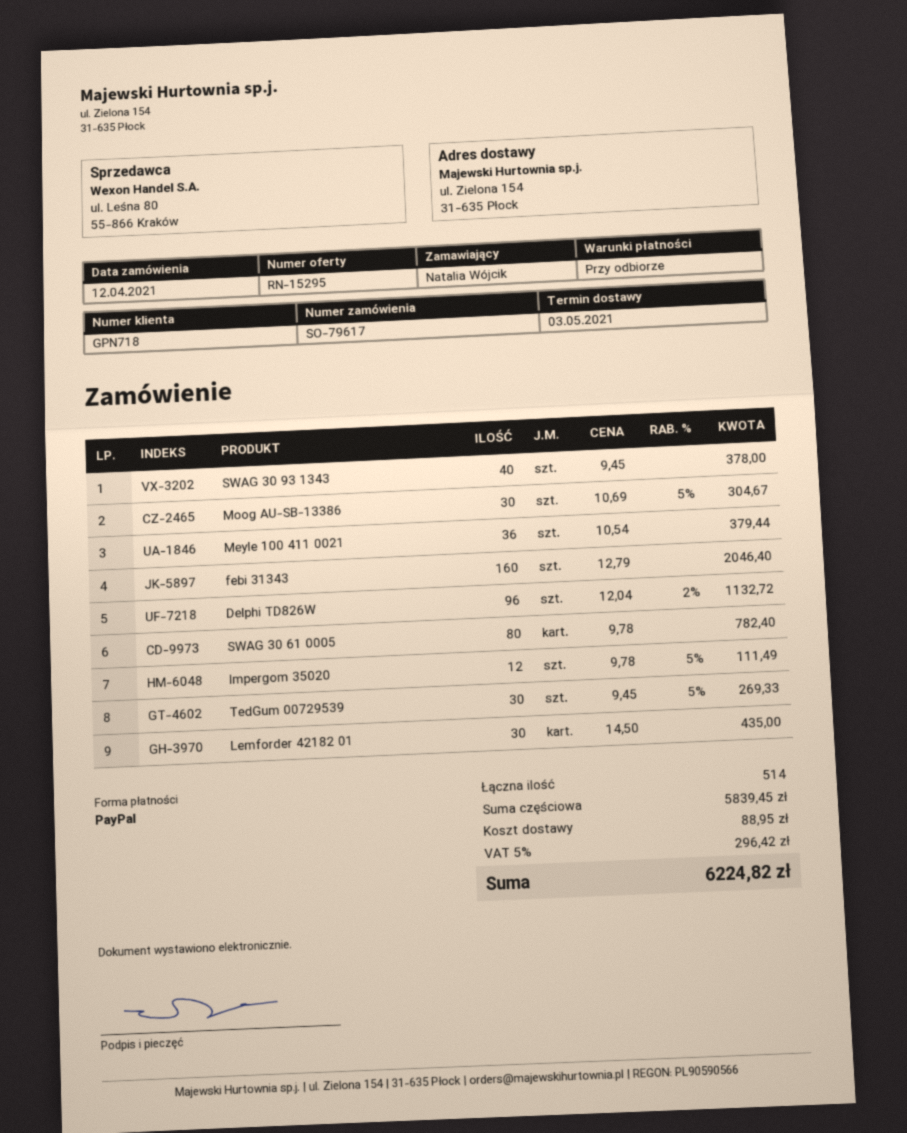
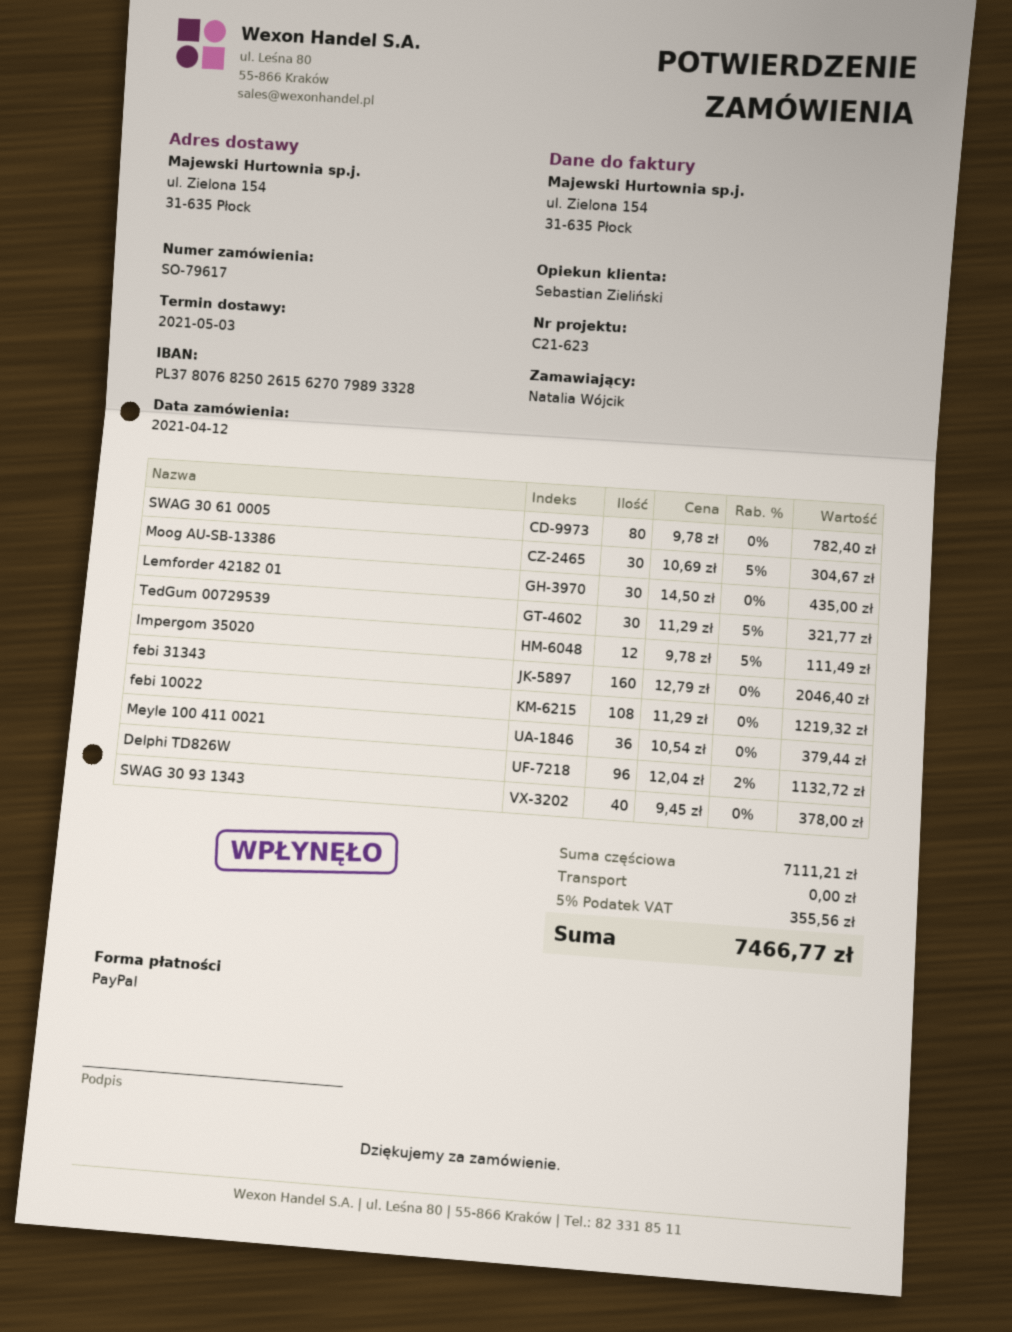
TedGum 00729539: 30 x 9.45 - 5% = 269.33 -> 30 x 11.29 - 5% = 321.77
febi 10022: none -> 108 x 11.29 = 1219.32
subtotal: 5839.45 -> 7111.21
shipping: 88.95 -> 0.00
tax: 5% = 296.42 -> 5% = 355.56
total: 6224.82 -> 7466.77

